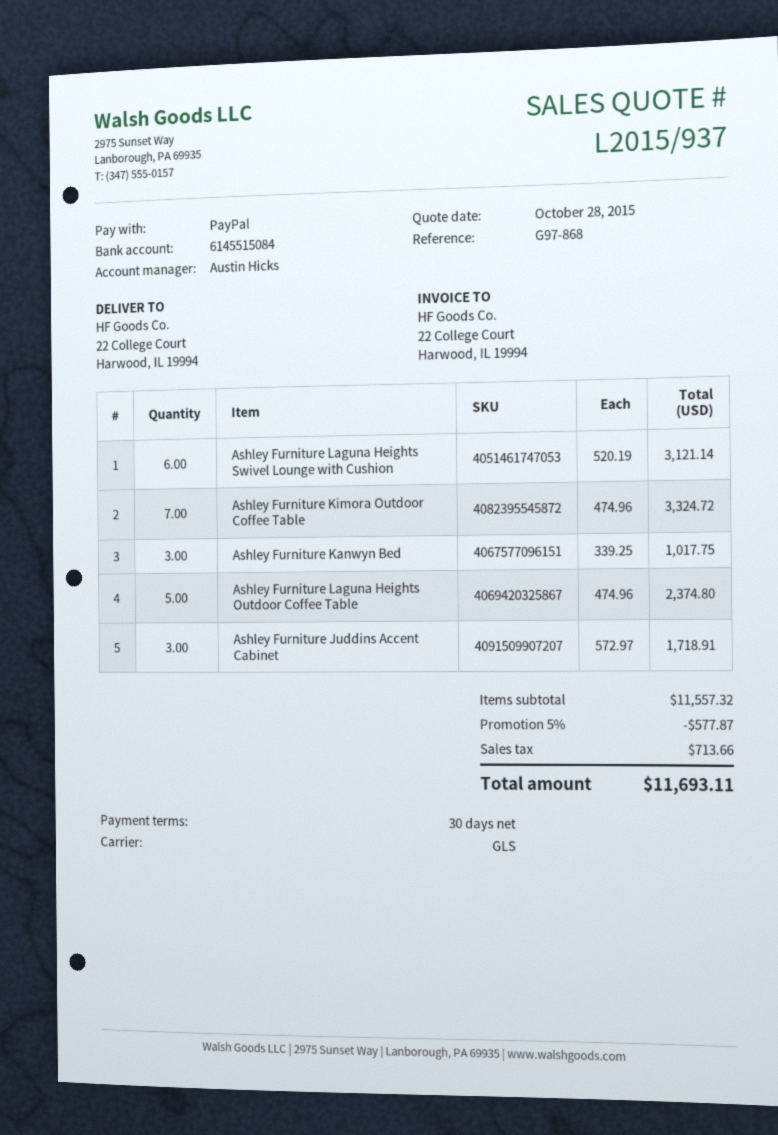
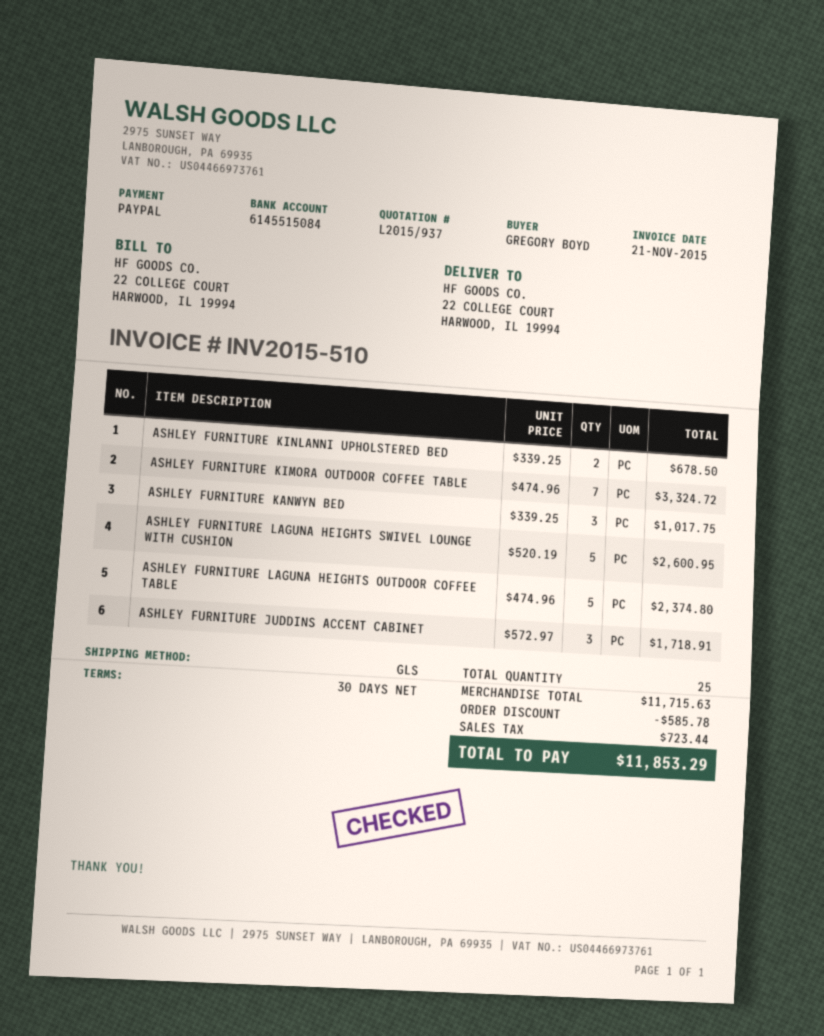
Ashley Furniture Laguna Heights Swivel Lounge with Cushion: 6 x 520.19 = 3121.14 -> 5 x 520.19 = 2600.95
ASHLEY FURNITURE KINLANNI UPHOLSTERED BED: none -> 2 x 339.25 = 678.50
subtotal: 11557.32 -> 11715.63
discount: 577.87 -> 585.78
tax: 713.66 -> 723.44
total: 11693.11 -> 11853.29

